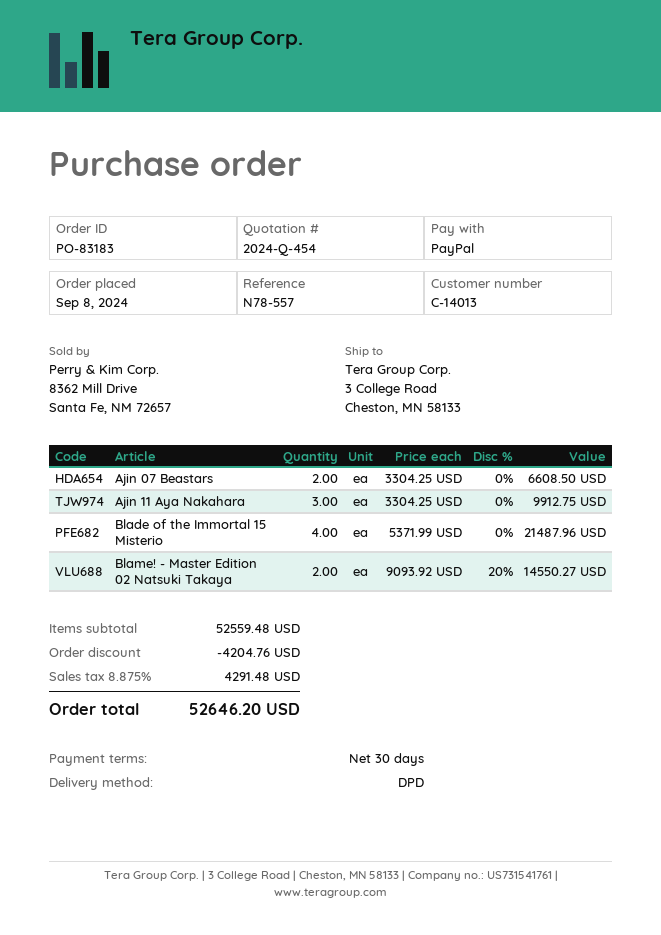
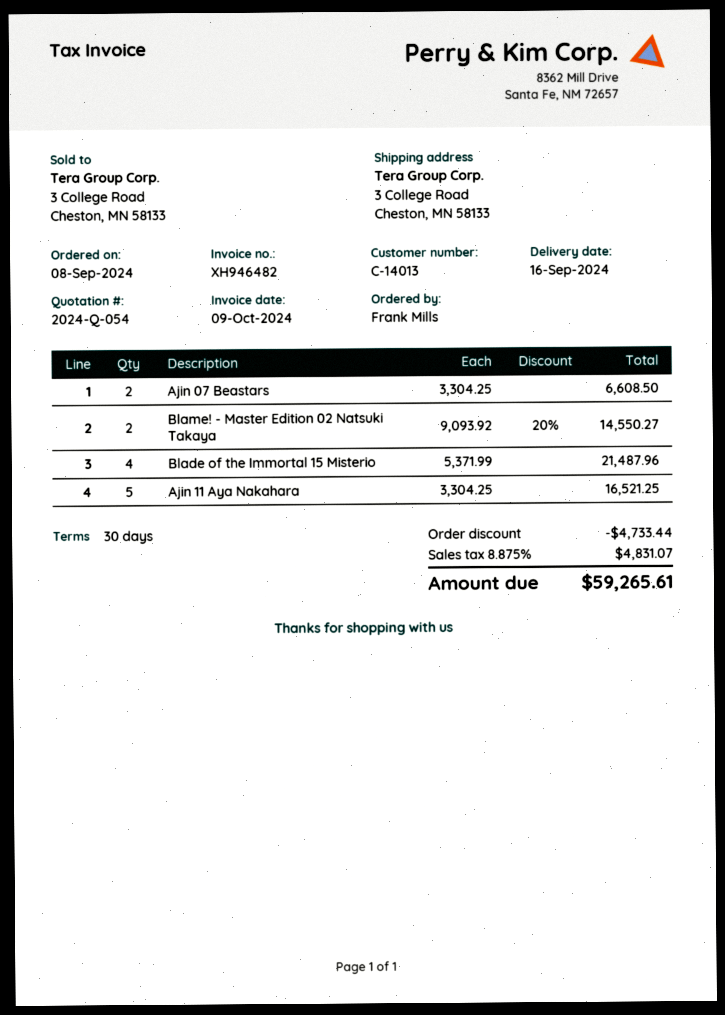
quote number: 2024-Q-454 -> 2024-Q-054
Ajin 11 Aya Nakahara: 3 x 3304.25 = 9912.75 -> 5 x 3304.25 = 16521.25
discount: 4204.76 -> 4733.44
tax: 8.875% = 4291.48 -> 8.875% = 4831.07
total: 52646.20 -> 59265.61

